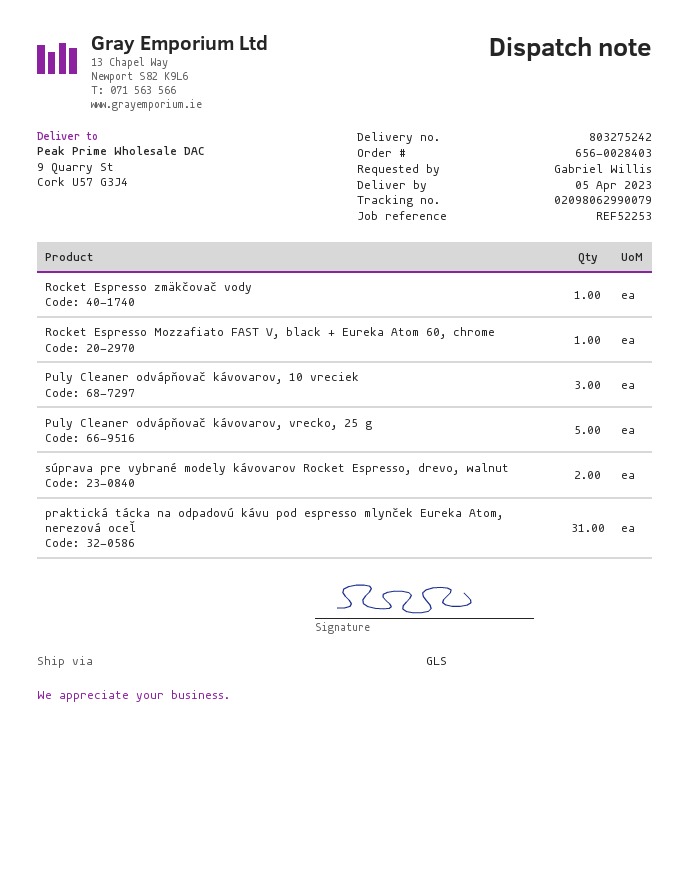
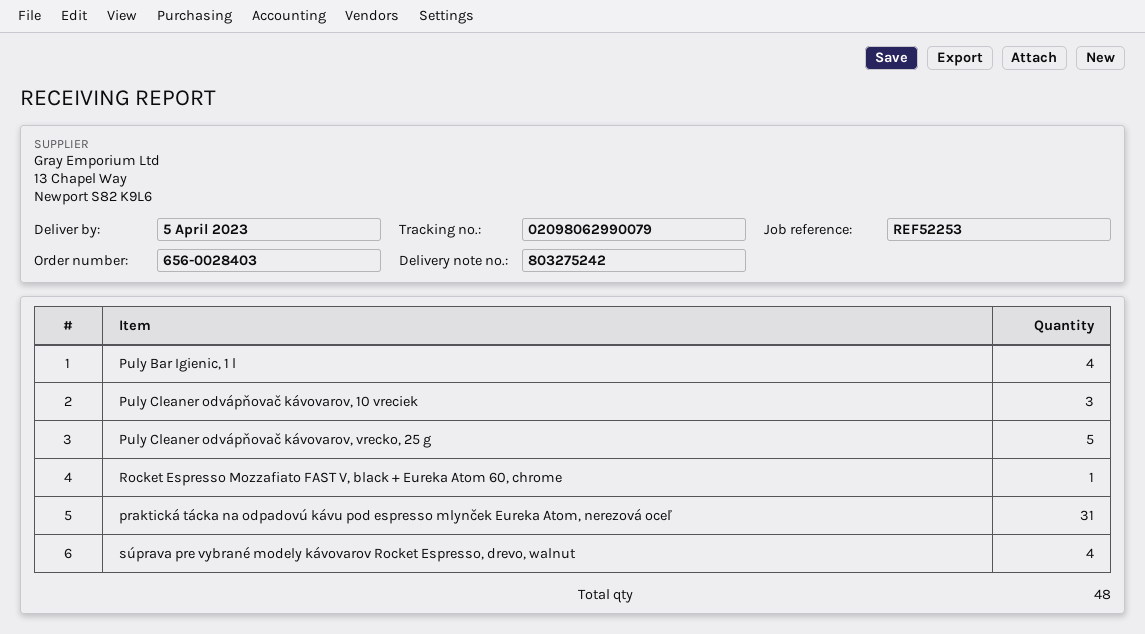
Rocket Espresso zmäkčovač vody: 1 -> none
súprava pre vybrané modely kávovarov Rocket Espresso, drevo, walnut: 2 -> 4
Puly Bar Igienic, 1 l: none -> 4

